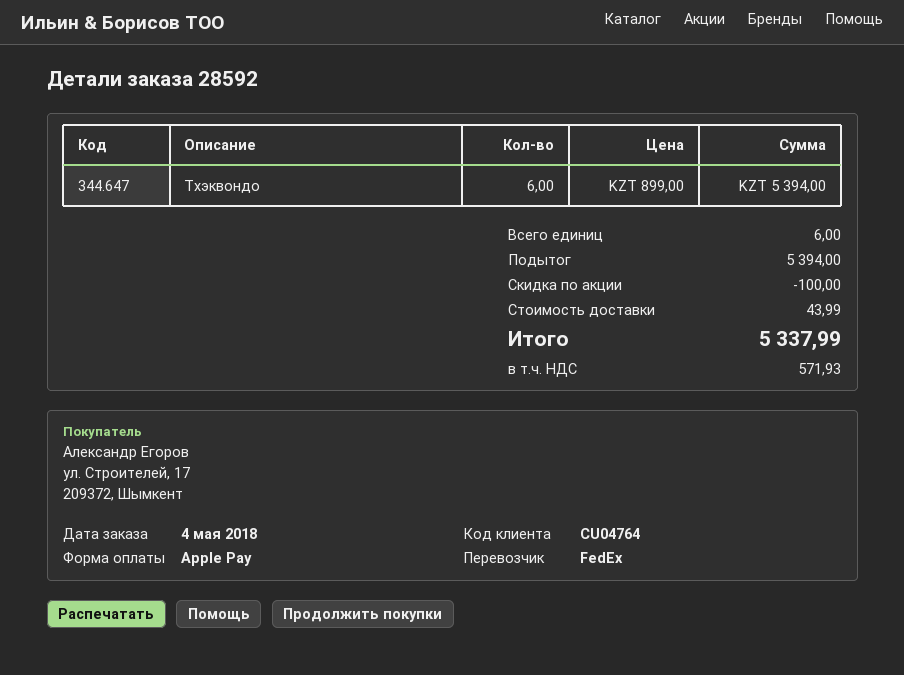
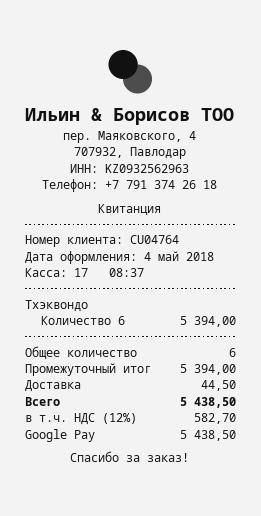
payment method: Apple Pay -> Google Pay
discount: 100.00 -> none
shipping: 43.99 -> 44.50
tax: 571.93 -> 582.70
total: 5337.99 -> 5438.50

